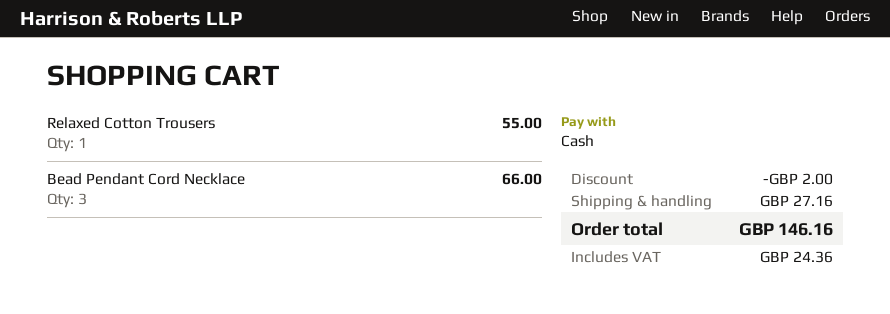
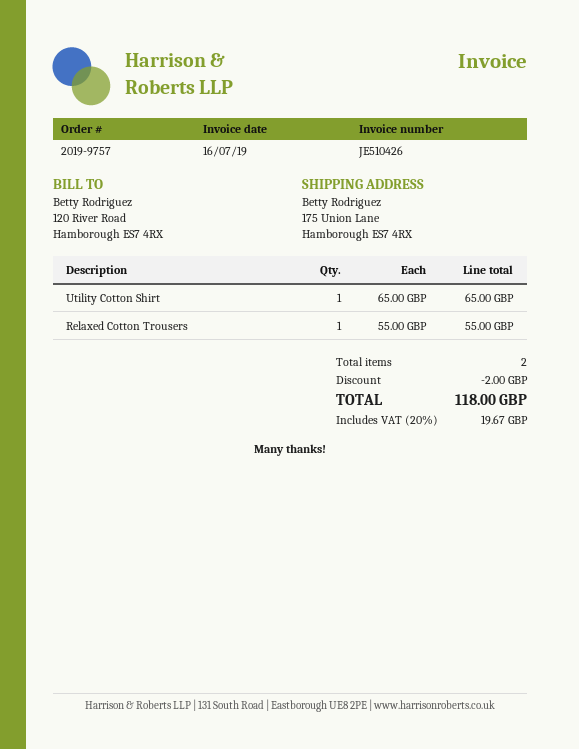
Bead Pendant Cord Necklace: 3 for 66.00 -> none
Utility Cotton Shirt: none -> 1 for 65.00
shipping: 27.16 -> none
tax: 24.36 -> 19.67
total: 146.16 -> 118.00

